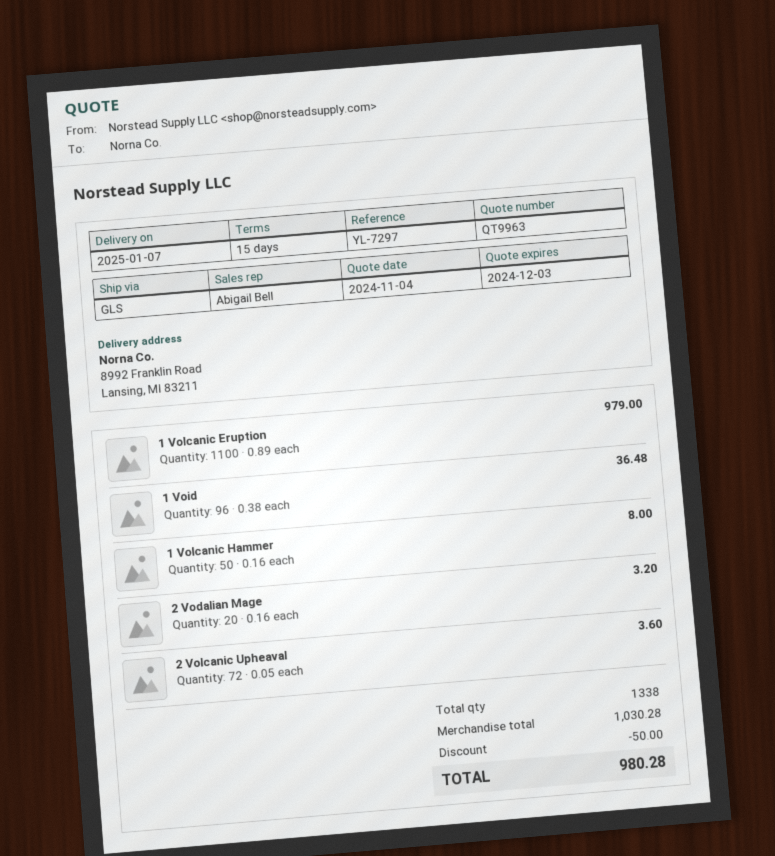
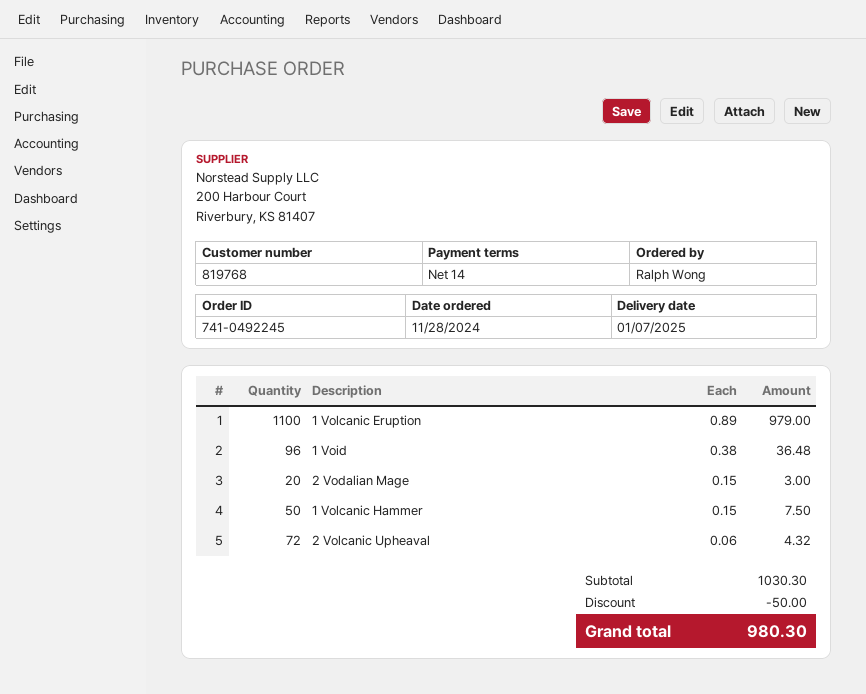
payment terms: 15 days -> 14 days
1 Volcanic Hammer: 50 x 0.16 = 8.00 -> 50 x 0.15 = 7.50
2 Vodalian Mage: 20 x 0.16 = 3.20 -> 20 x 0.15 = 3.00
2 Volcanic Upheaval: 72 x 0.05 = 3.60 -> 72 x 0.06 = 4.32
subtotal: 1030.28 -> 1030.30
total: 980.28 -> 980.30

